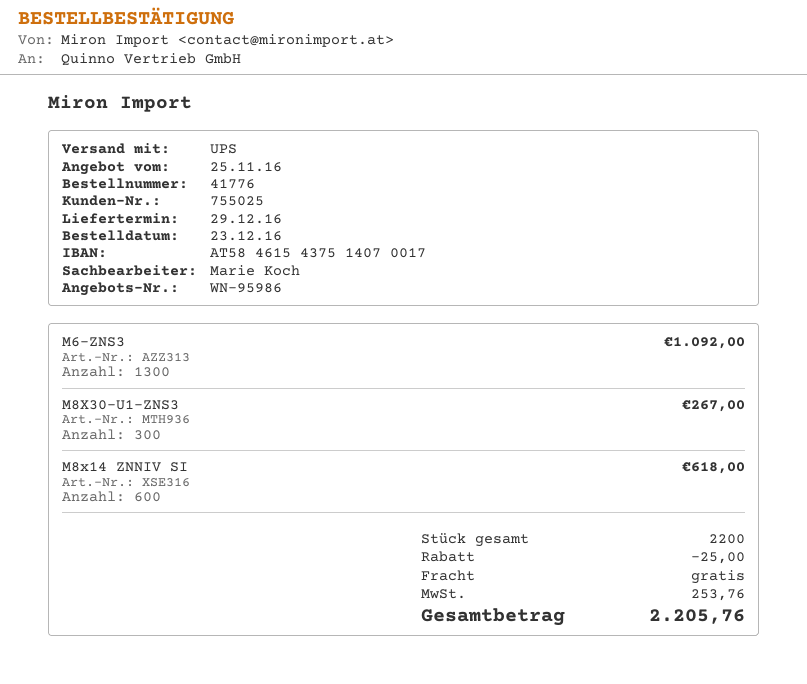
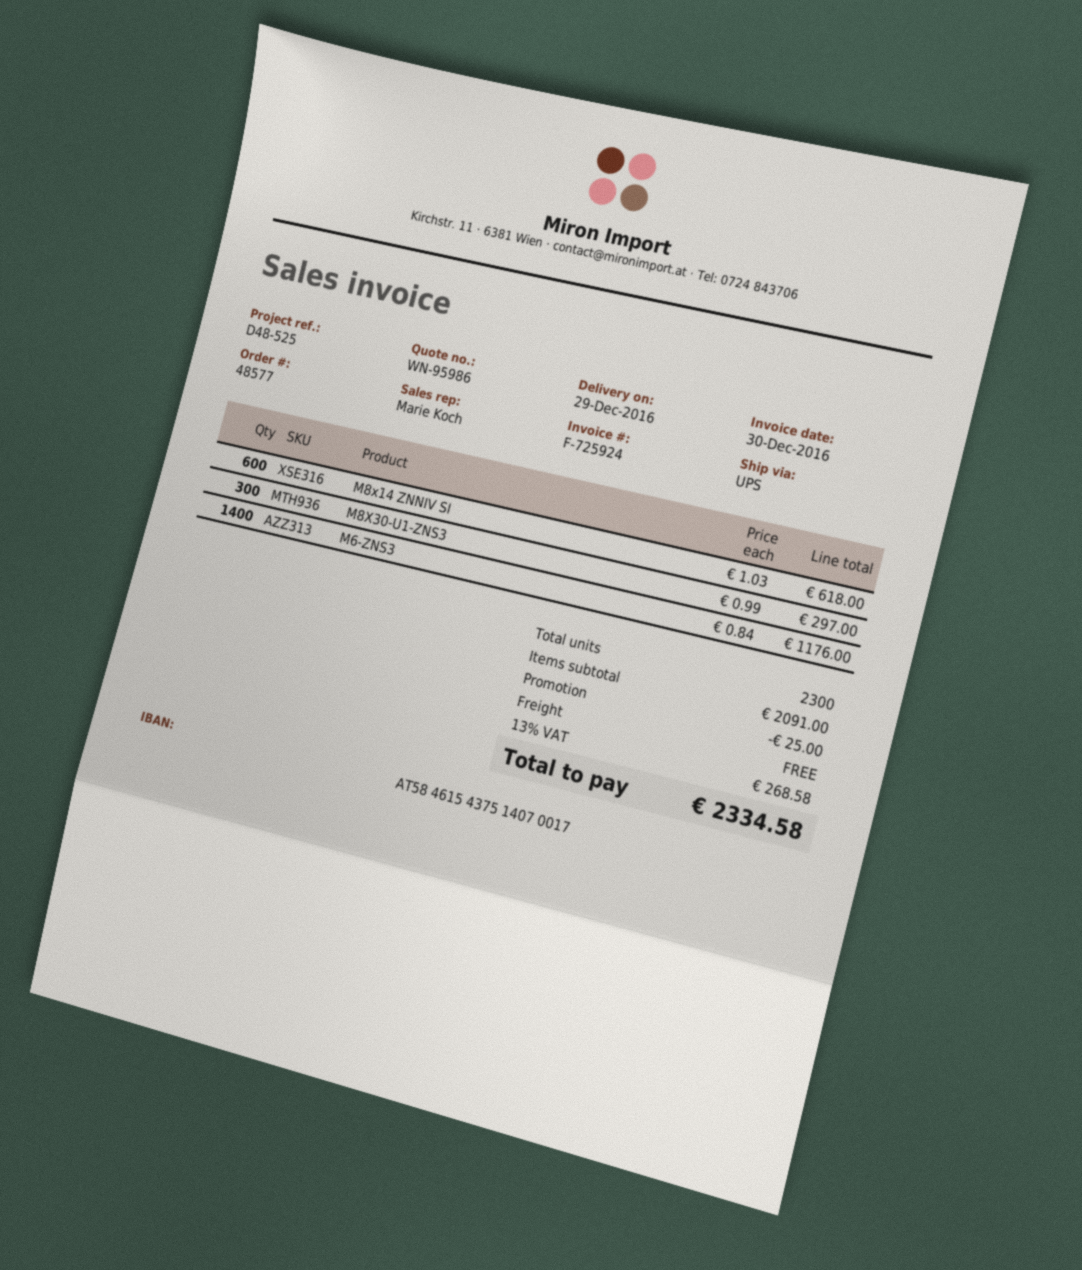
order number: 41776 -> 48577
M6-ZNS3: 1300 for 1092.00 -> 1400 for 1176.00
M8X30-U1-ZNS3: 300 for 267.00 -> 300 for 297.00
total quantity: 2200 -> 2300
tax: 253.76 -> 268.58
total: 2205.76 -> 2334.58

